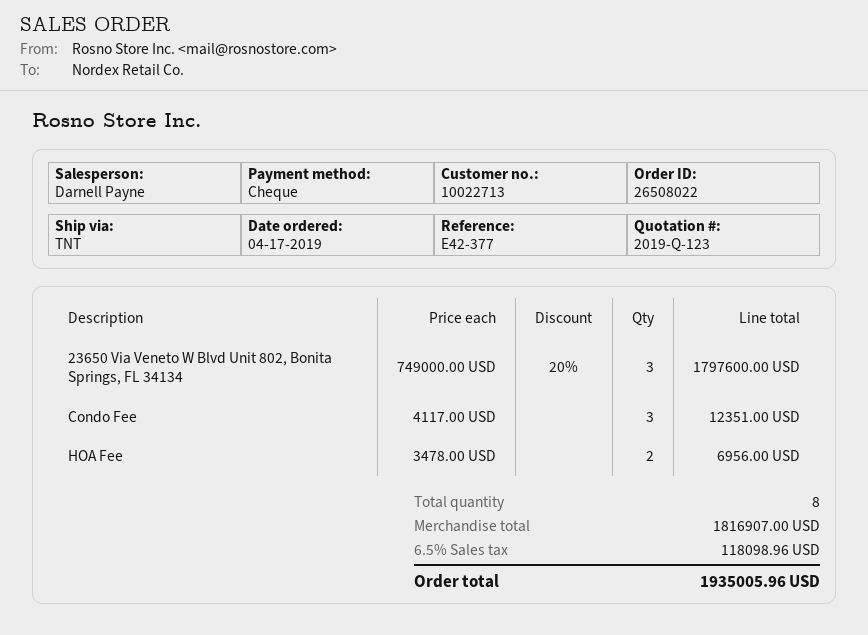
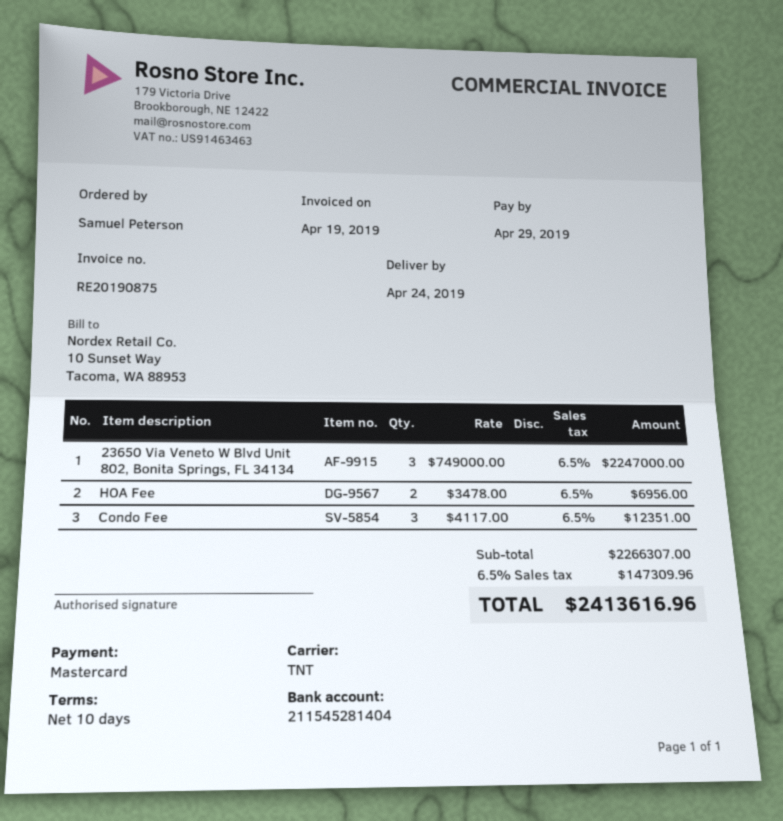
payment method: cheque -> Mastercard
23650 Via Veneto W Blvd Unit 802, Bonita Springs, FL 34134: 3 x 749000.00 - 20% = 1797600.00 -> 3 x 749000.00 = 2247000.00
subtotal: 1816907.00 -> 2266307.00
tax: 6.5% = 118098.96 -> 6.5% = 147309.96
total: 1935005.96 -> 2413616.96

